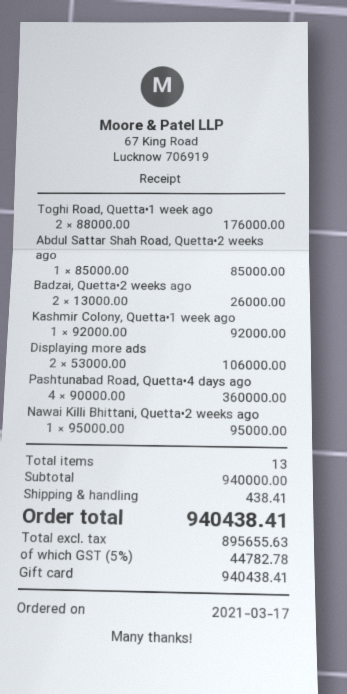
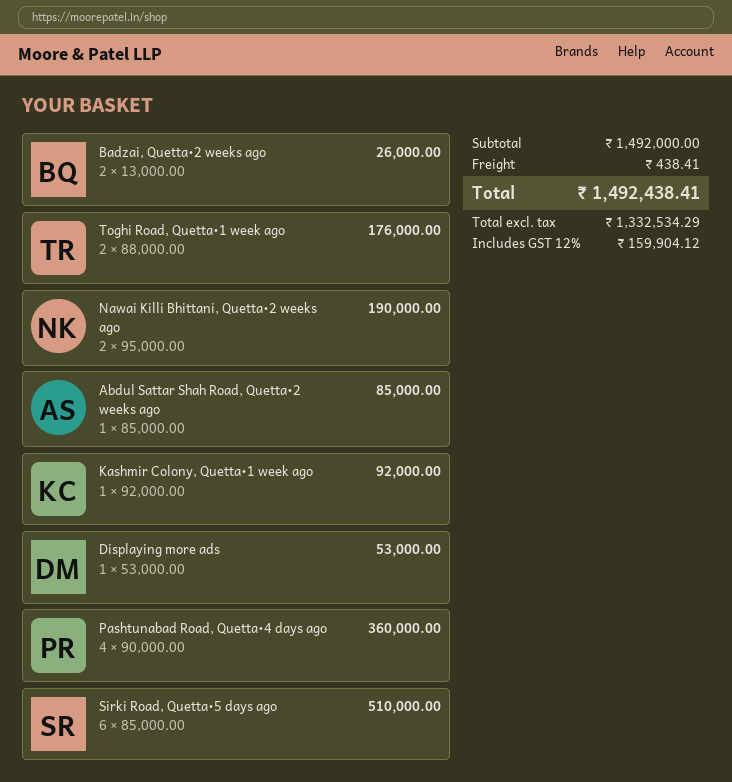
Displaying more ads: 2 x 53000.00 = 106000.00 -> 1 x 53000.00 = 53000.00
Nawai Killi Bhittani, Quetta•2 weeks ago: 1 x 95000.00 = 95000.00 -> 2 x 95000.00 = 190000.00
Sirki Road, Quetta•5 days ago: none -> 6 x 85000.00 = 510000.00
subtotal: 940000.00 -> 1492000.00
net: 895655.63 -> 1332534.29
tax: 5% = 44782.78 -> 12% = 159904.12
total: 940438.41 -> 1492438.41

